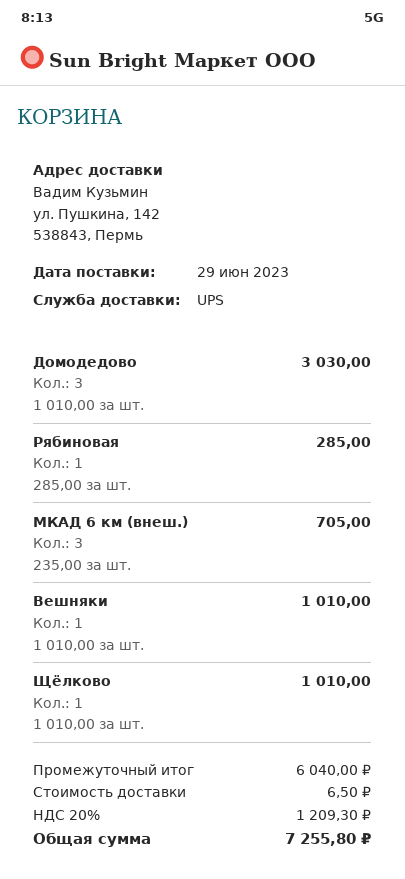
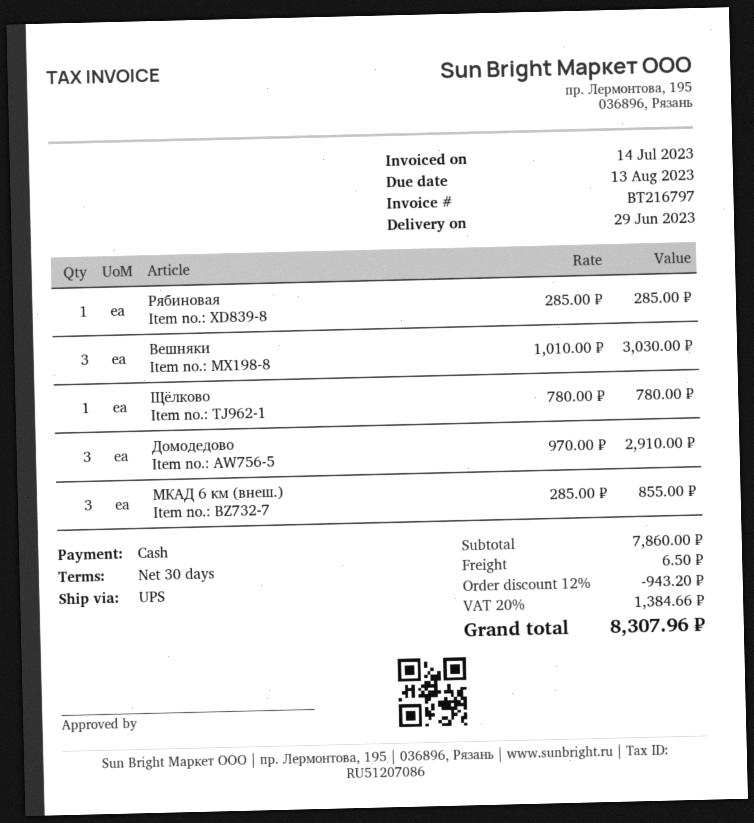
Домодедово: 3 x 1010.00 = 3030.00 -> 3 x 970.00 = 2910.00
МКАД 6 км (внеш.): 3 x 235.00 = 705.00 -> 3 x 285.00 = 855.00
Вешняки: 1 x 1010.00 = 1010.00 -> 3 x 1010.00 = 3030.00
Щёлково: 1 x 1010.00 = 1010.00 -> 1 x 780.00 = 780.00
subtotal: 6040.00 -> 7860.00
discount: none -> 12% = 943.20
tax: 20% = 1209.30 -> 20% = 1384.66
total: 7255.80 -> 8307.96

